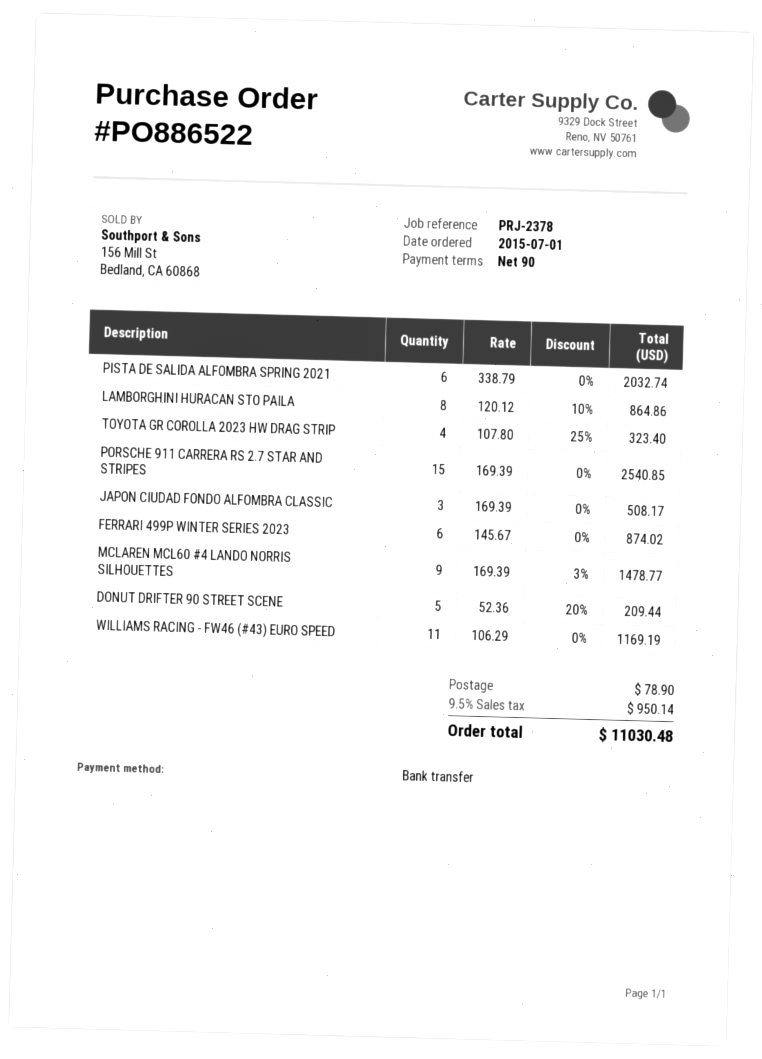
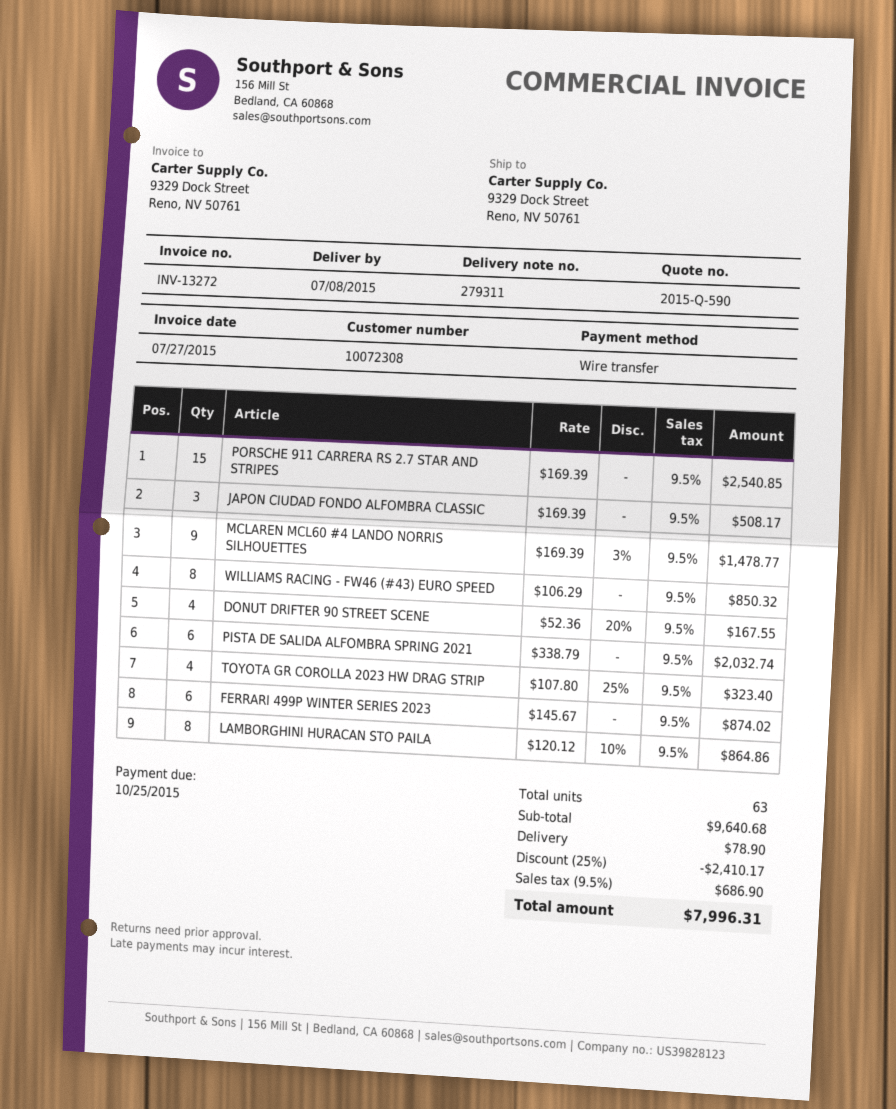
DONUT DRIFTER 90 STREET SCENE: 5 x 52.36 - 20% = 209.44 -> 4 x 52.36 - 20% = 167.55
WILLIAMS RACING - FW46 (#43) EURO SPEED: 11 x 106.29 = 1169.19 -> 8 x 106.29 = 850.32
discount: none -> 25% = 2410.17
tax: 9.5% = 950.14 -> 9.5% = 686.90
total: 11030.48 -> 7996.31

